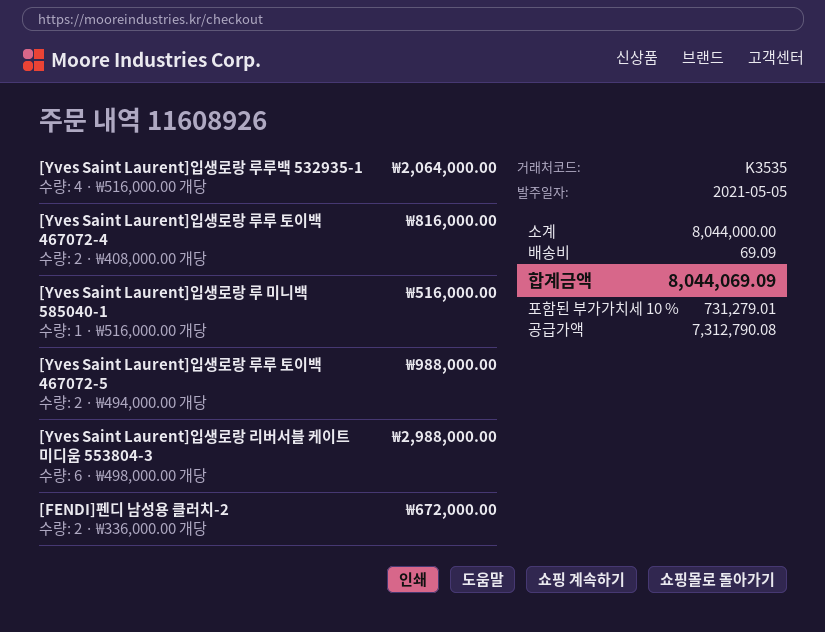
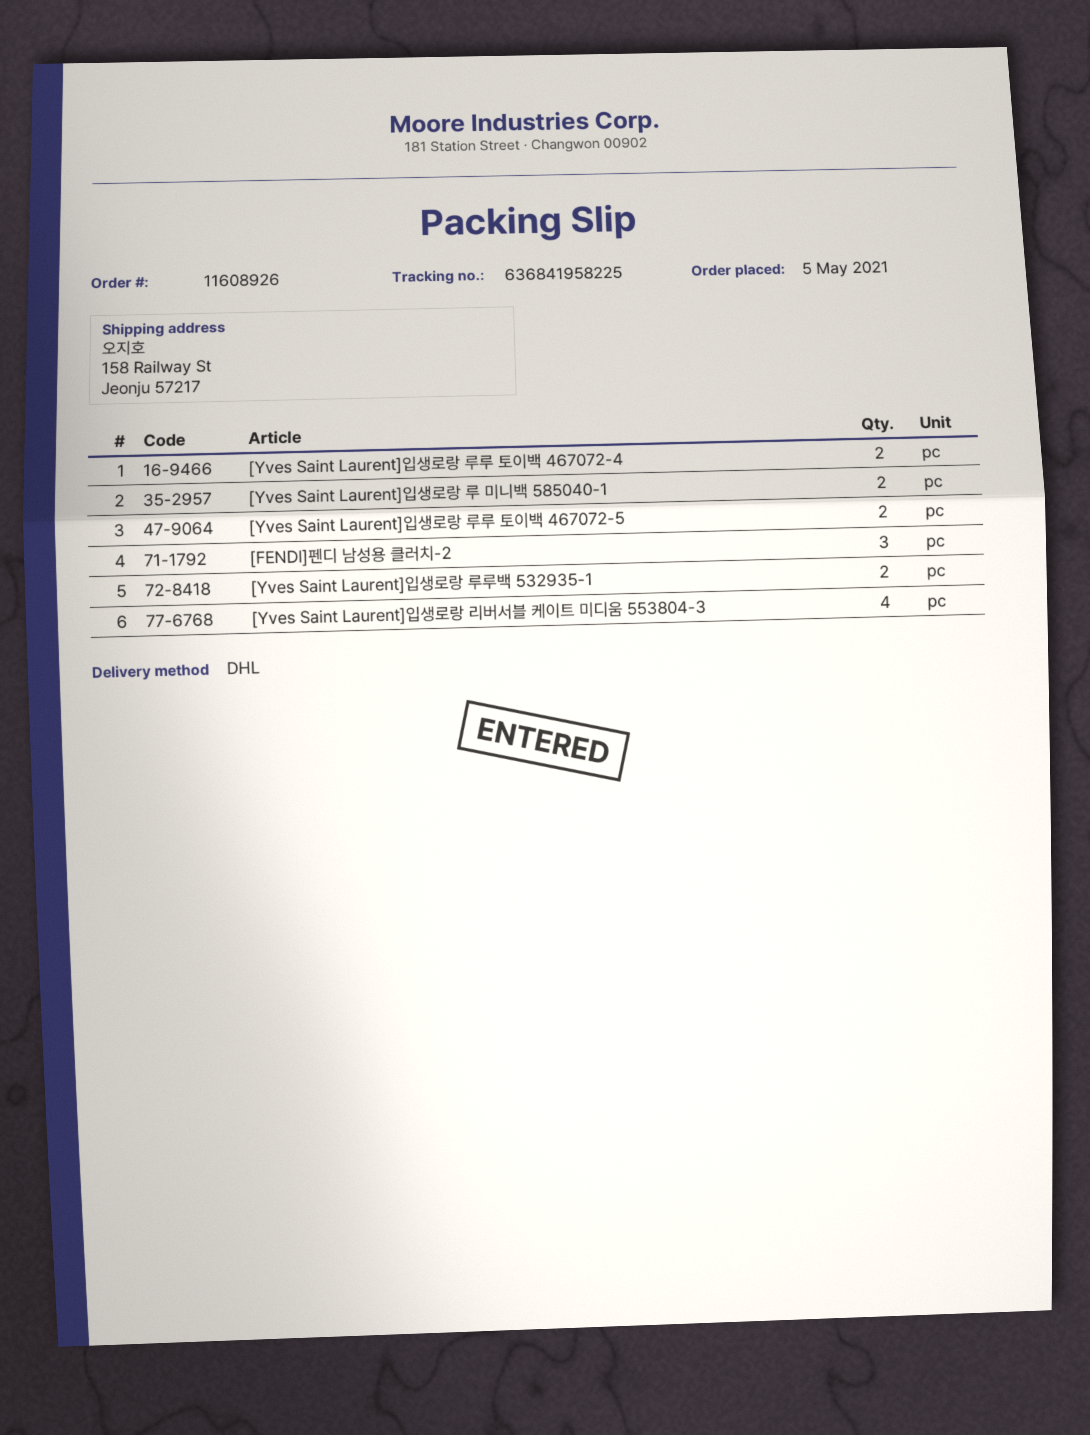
[Yves Saint Laurent]입생로랑 루루백 532935-1: 4 -> 2
[Yves Saint Laurent]입생로랑 루 미니백 585040-1: 1 -> 2
[Yves Saint Laurent]입생로랑 리버서블 케이트 미디움 553804-3: 6 -> 4
[FENDI]펜디 남성용 클러치-2: 2 -> 3

